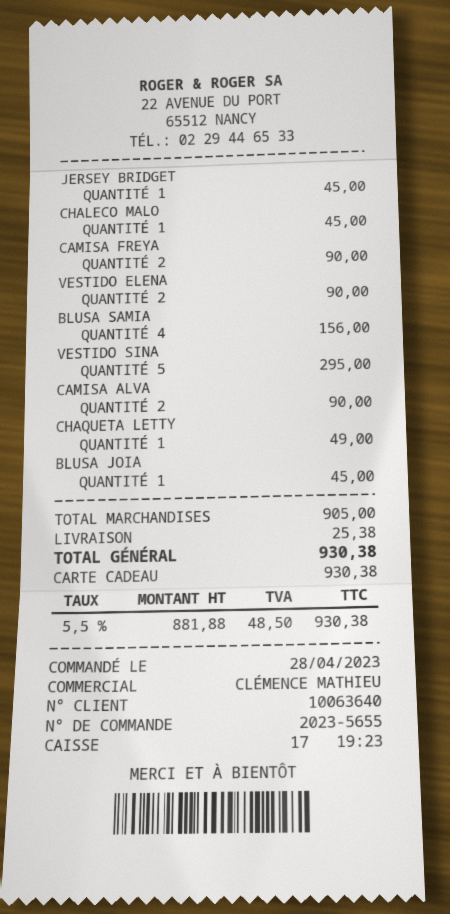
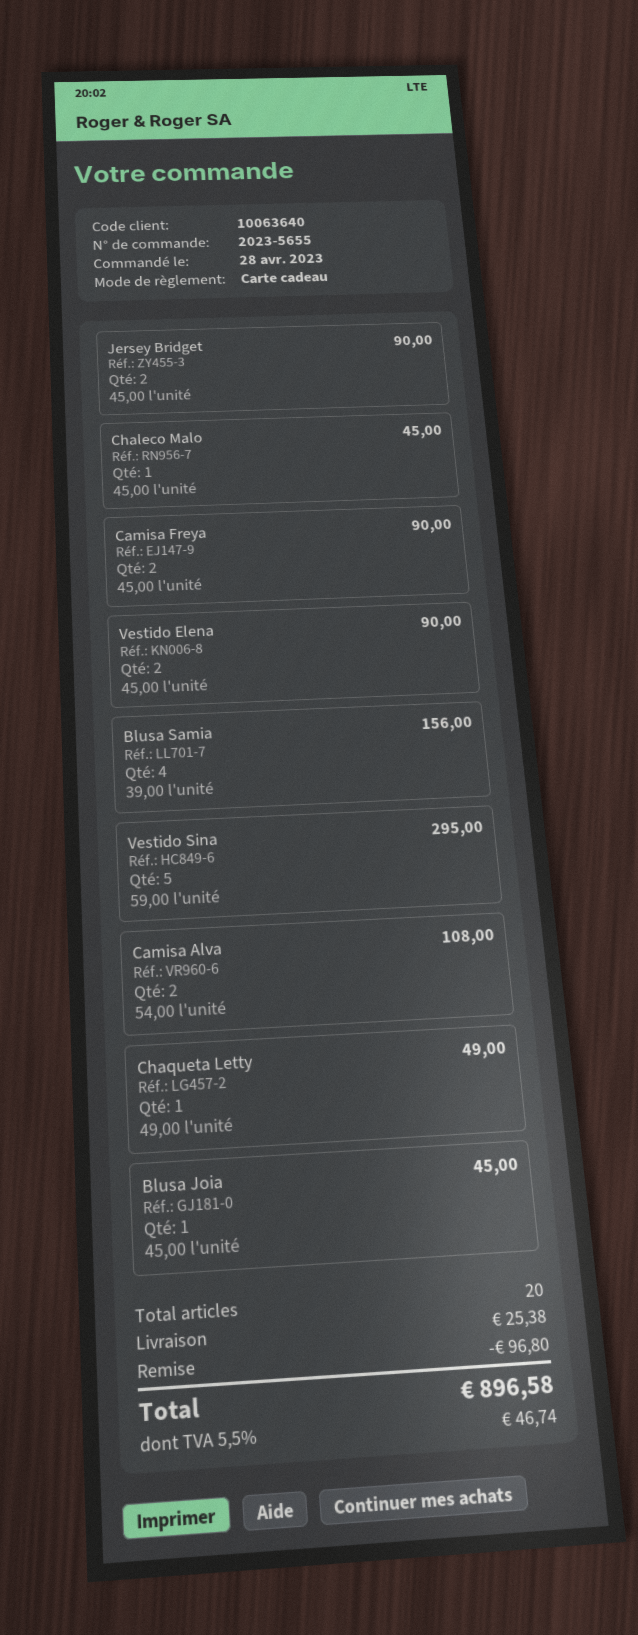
JERSEY BRIDGET: 1 for 45.00 -> 2 for 90.00
CAMISA ALVA: 2 for 90.00 -> 2 for 108.00
discount: none -> 96.80
tax: 5.5% = 48.50 -> 5.5% = 46.74
total: 930.38 -> 896.58

